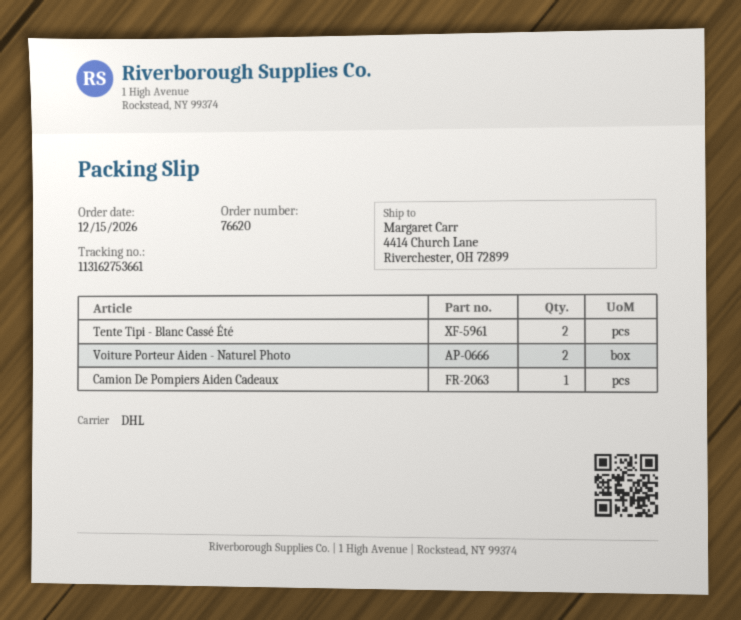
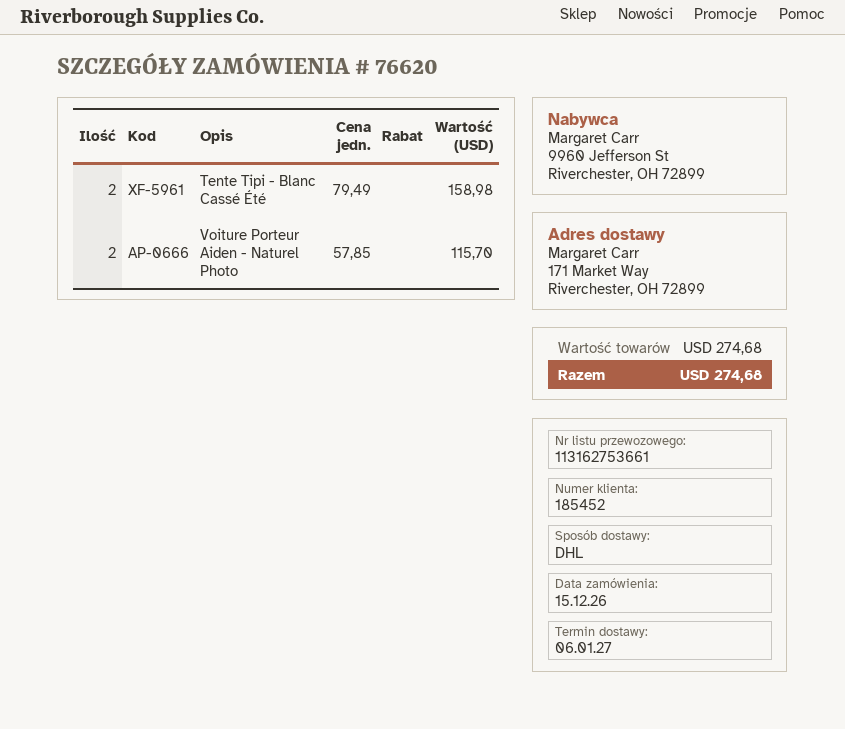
ship to: 4414 Church Lane, Riverchester, OH 72899 -> 171 Market Way, Riverchester, OH 72899
Camion De Pompiers Aiden Cadeaux: 1 -> none

